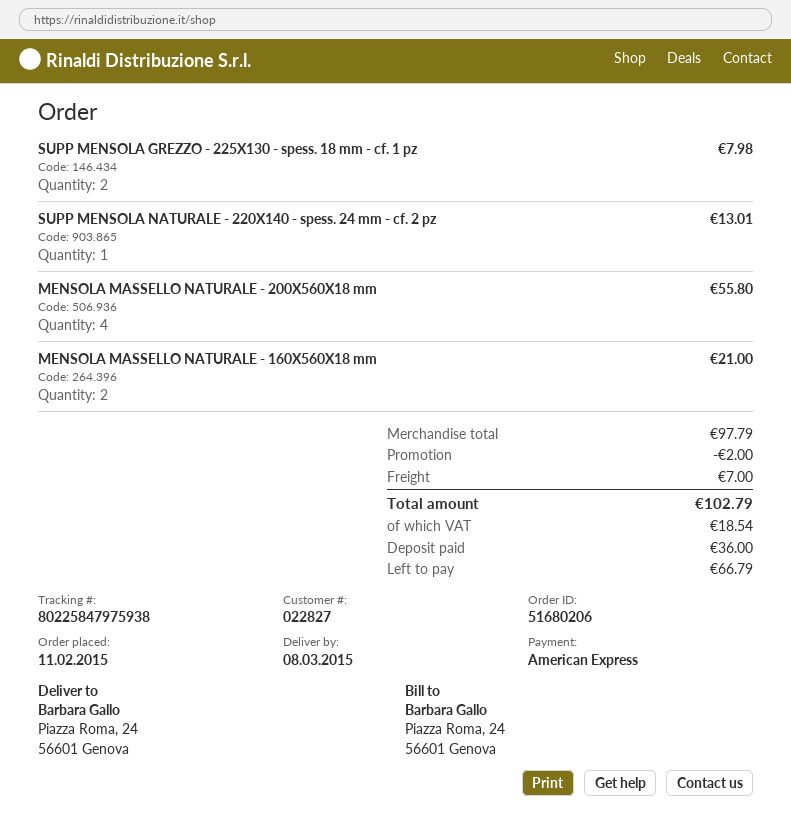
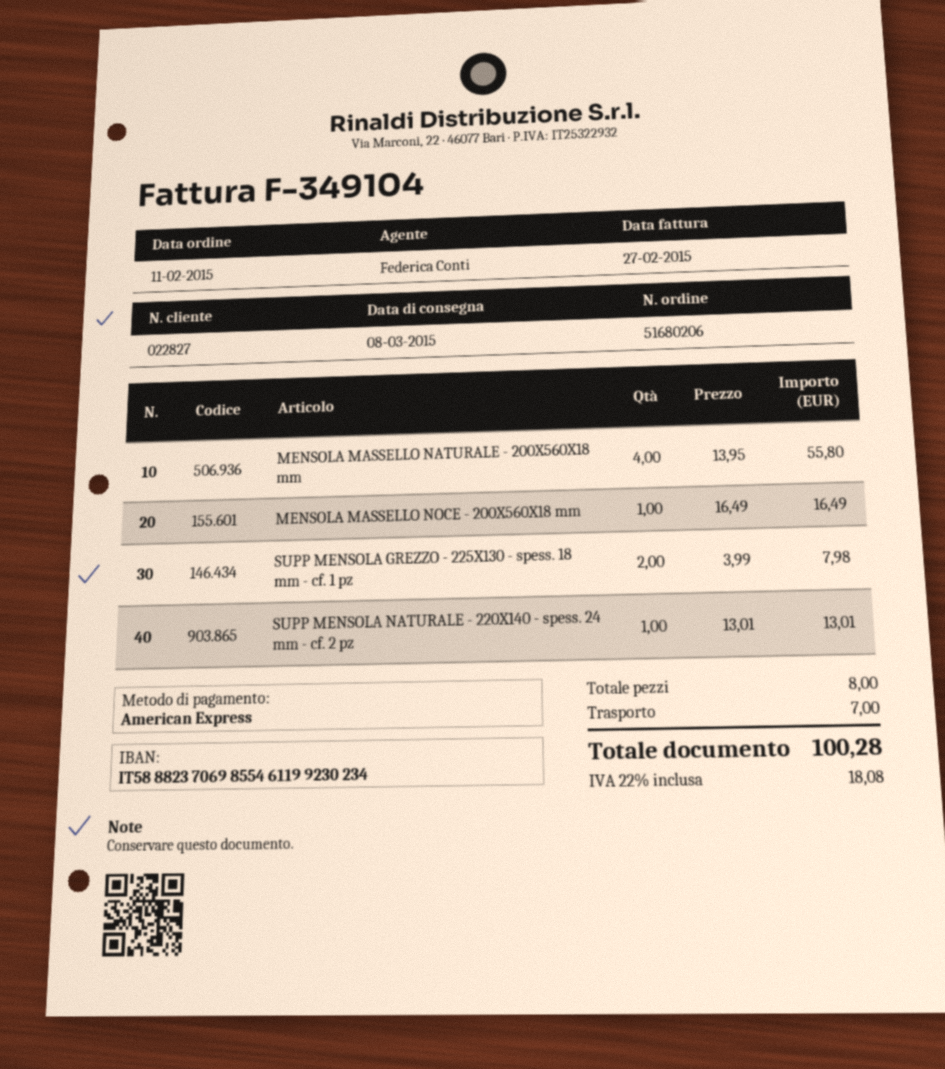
MENSOLA MASSELLO NATURALE - 160X560X18 mm: 2 for 21.00 -> none
MENSOLA MASSELLO NOCE - 200X560X18 mm: none -> 1 for 16.49
discount: 2.00 -> none
tax: 18.54 -> 18.08
total: 102.79 -> 100.28

